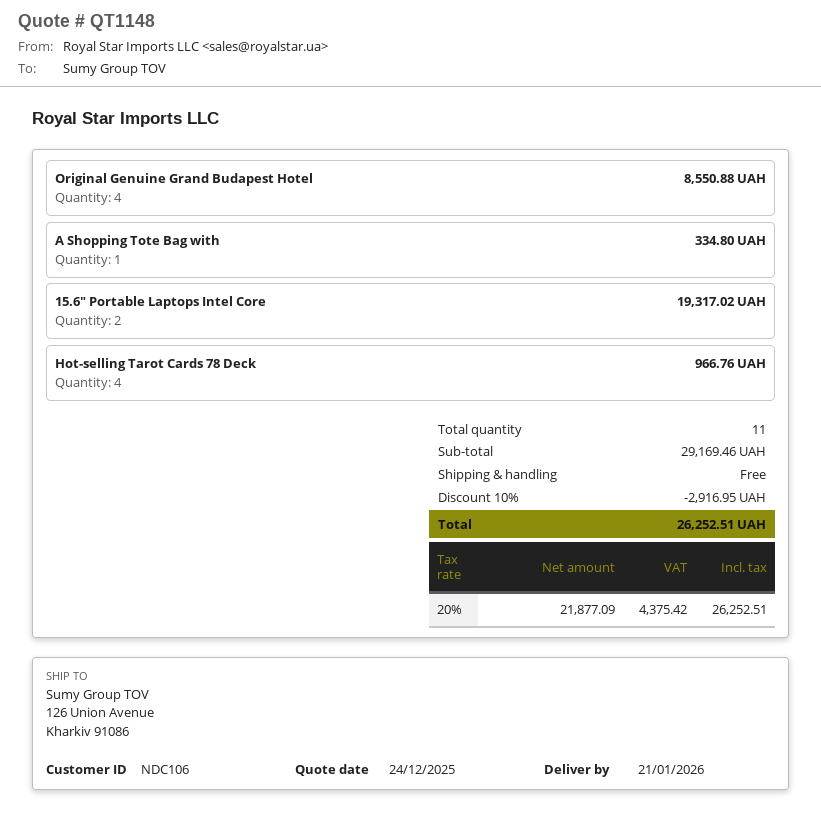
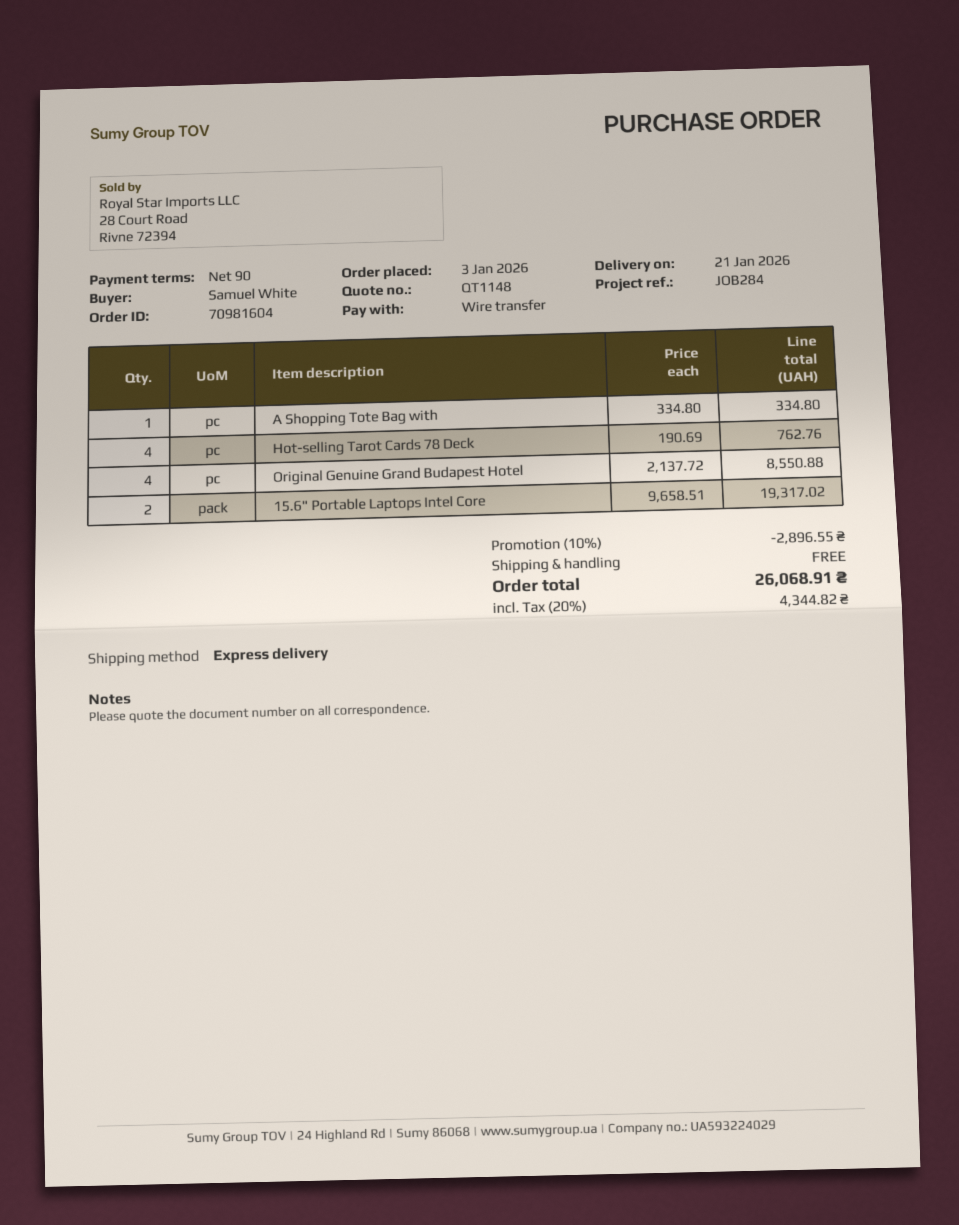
Hot-selling Tarot Cards 78 Deck: 4 for 966.76 -> 4 for 762.76
discount: 10% = 2916.95 -> 10% = 2896.55
tax: 20% = 4375.42 -> 20% = 4344.82
total: 26252.51 -> 26068.91

